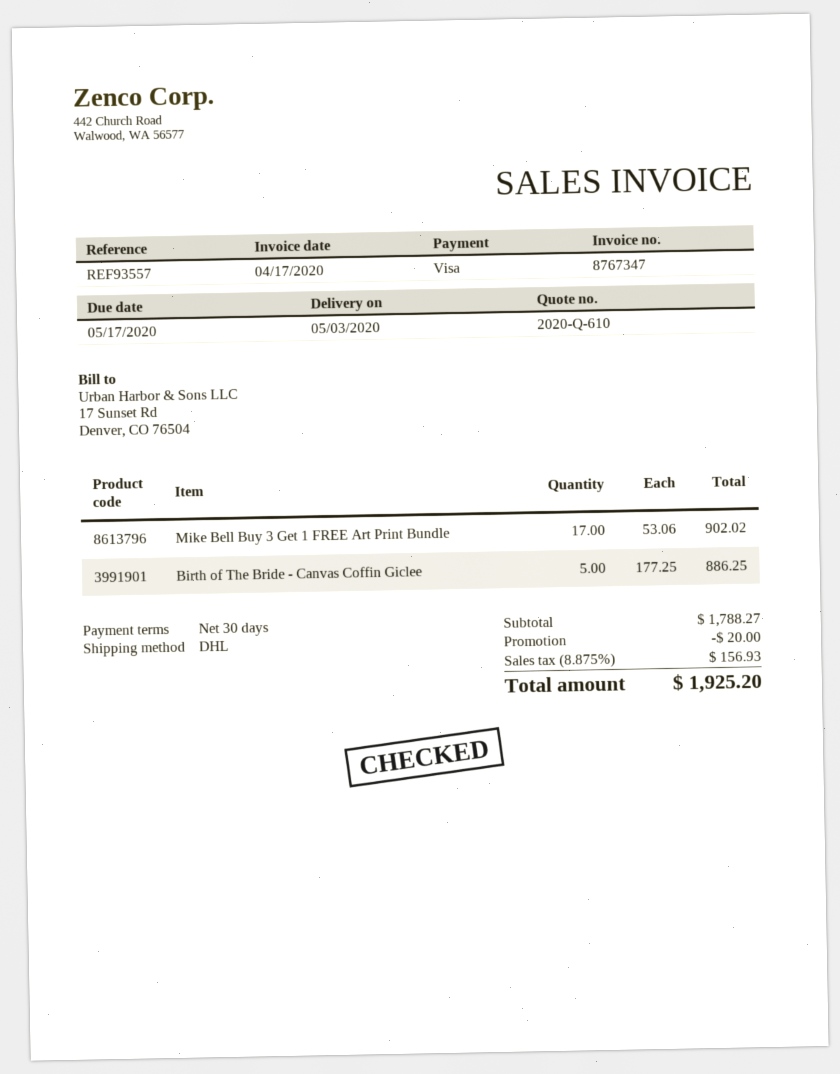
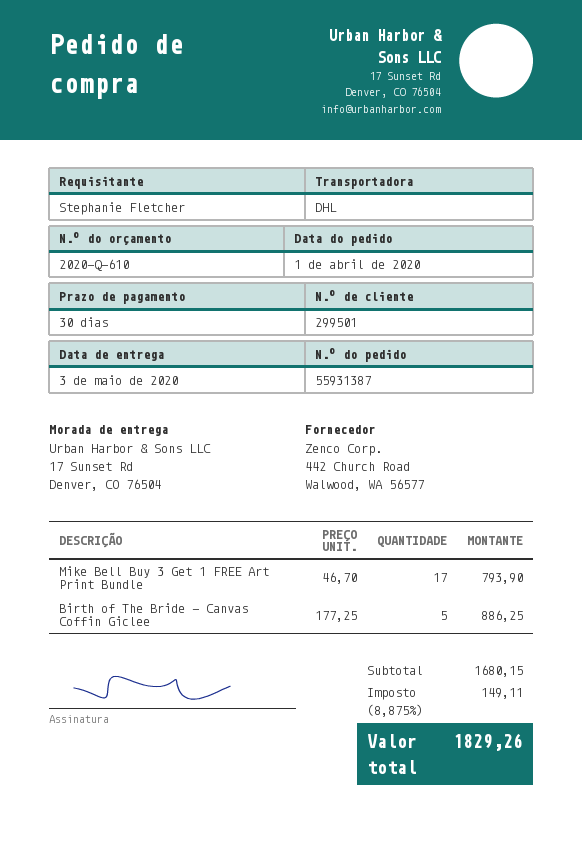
Mike Bell Buy 3 Get 1 FREE Art Print Bundle: 17 x 53.06 = 902.02 -> 17 x 46.70 = 793.90
subtotal: 1788.27 -> 1680.15
discount: 20.00 -> none
tax: 8.875% = 156.93 -> 8.875% = 149.11
total: 1925.20 -> 1829.26

